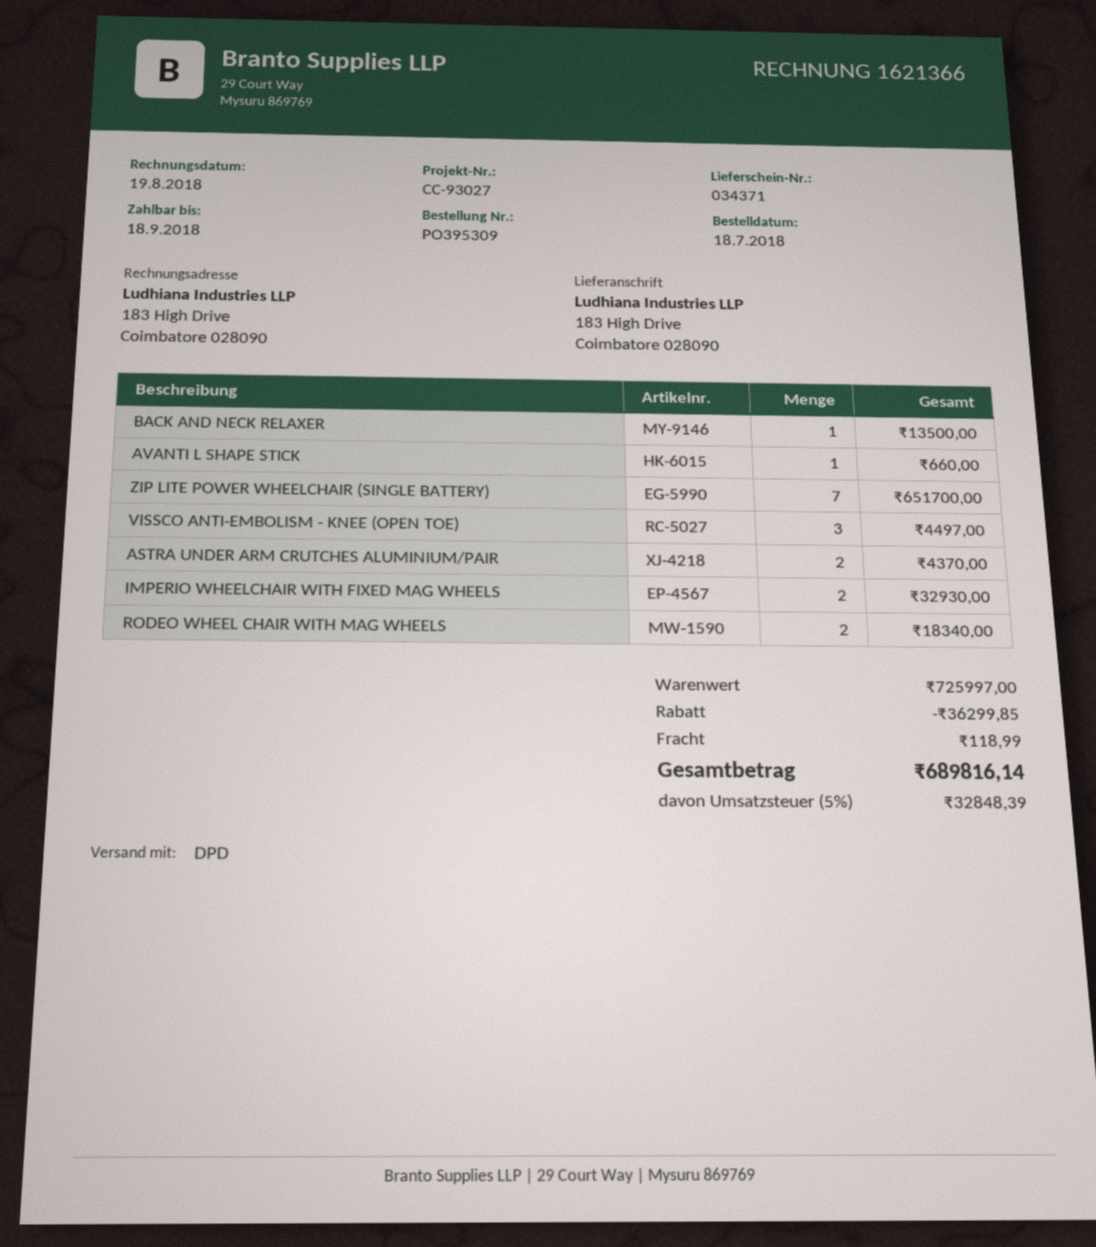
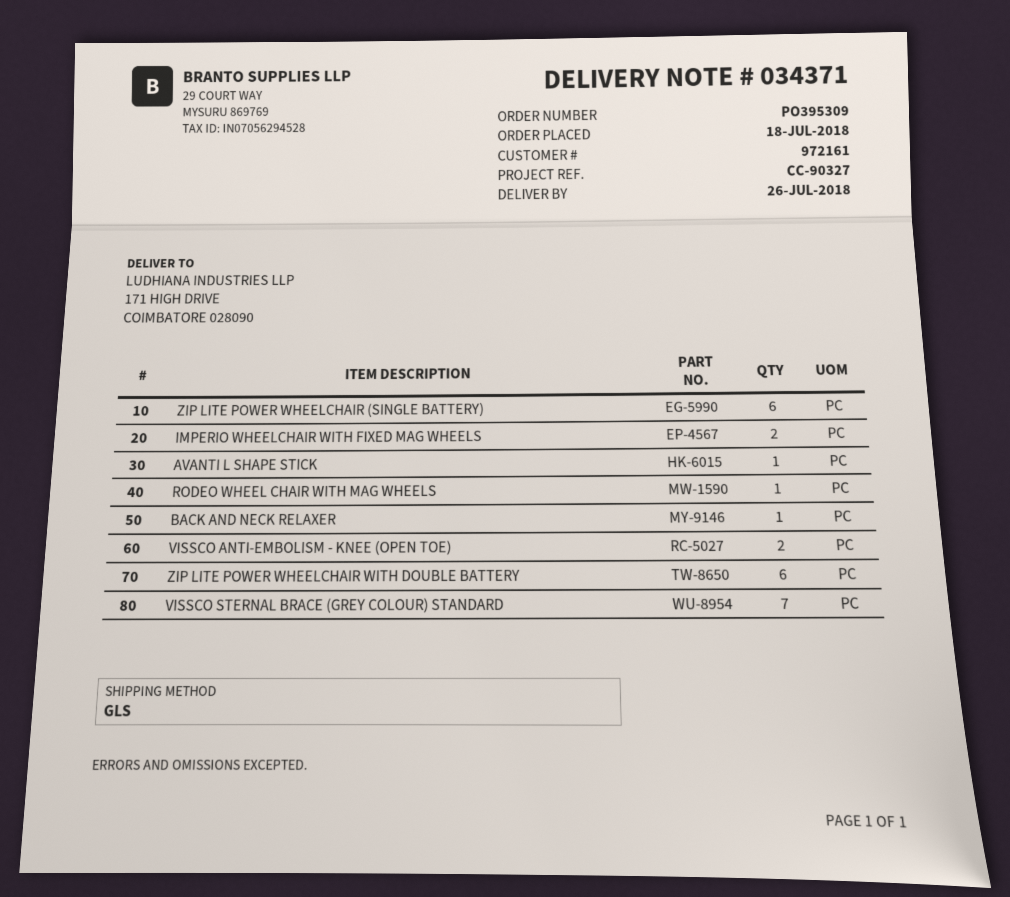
reference: CC-93027 -> CC-90327
shipping method: DPD -> GLS
ship to: 183 High Drive, Coimbatore 028090 -> 171 HIGH DRIVE, COIMBATORE 028090
ZIP LITE POWER WHEELCHAIR (SINGLE BATTERY): 7 -> 6
VISSCO ANTI-EMBOLISM - KNEE (OPEN TOE): 3 -> 2
ASTRA UNDER ARM CRUTCHES ALUMINIUM/PAIR: 2 -> none
RODEO WHEEL CHAIR WITH MAG WHEELS: 2 -> 1
ZIP LITE POWER WHEELCHAIR WITH DOUBLE BATTERY: none -> 6
VISSCO STERNAL BRACE (GREY COLOUR) STANDARD: none -> 7

